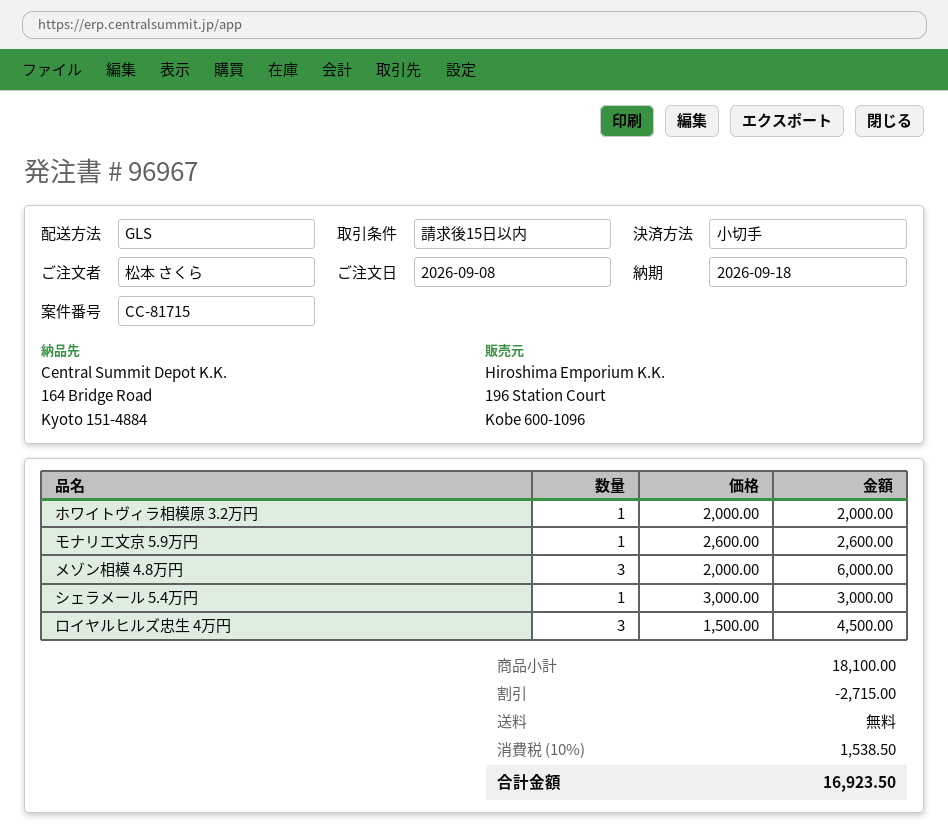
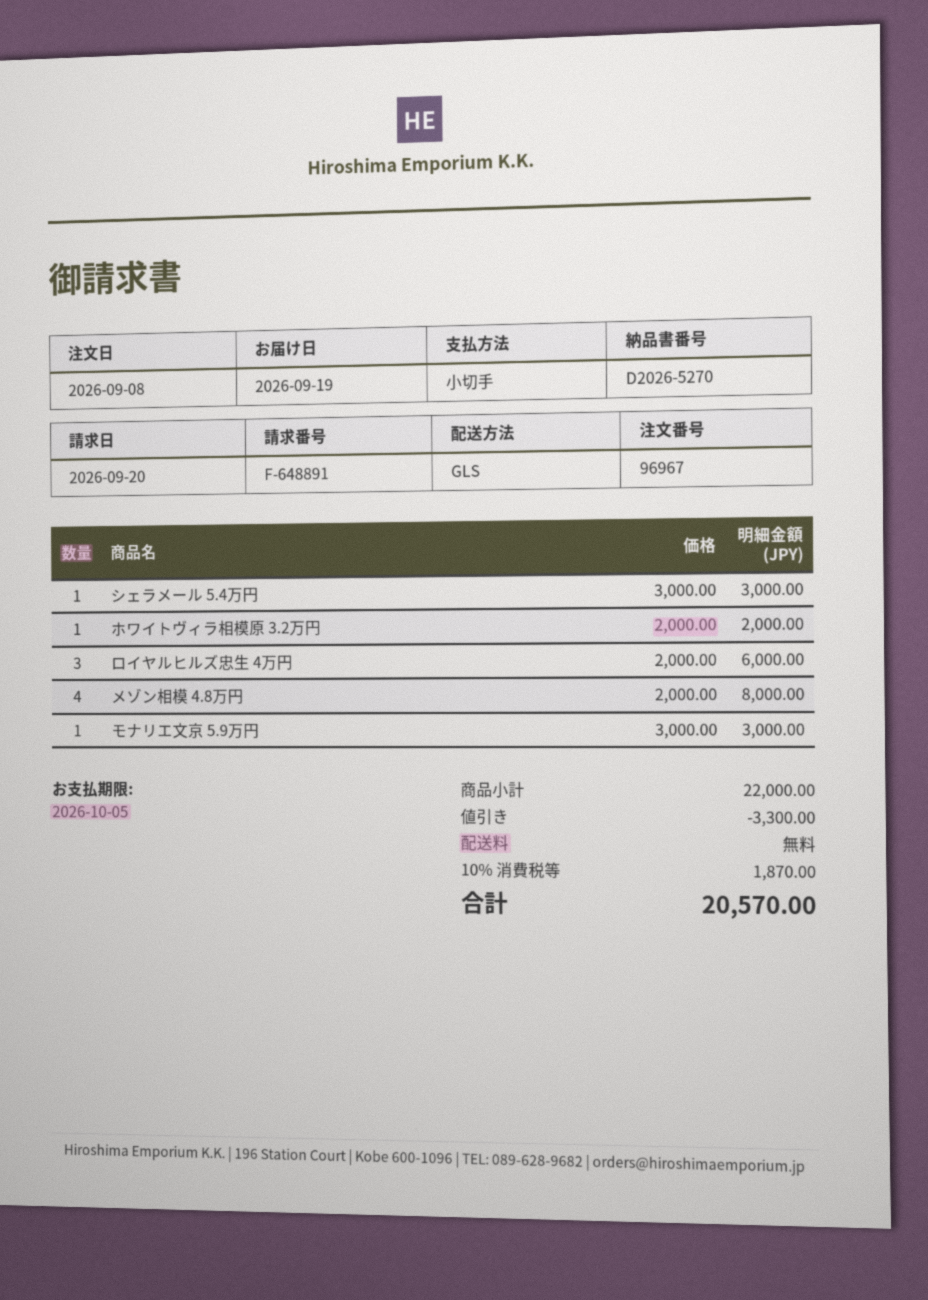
delivery date: 2026-09-18 -> 2026-09-19
モナリエ文京 5.9万円: 1 x 2600.00 = 2600.00 -> 1 x 3000.00 = 3000.00
メゾン相模 4.8万円: 3 x 2000.00 = 6000.00 -> 4 x 2000.00 = 8000.00
ロイヤルヒルズ忠生 4万円: 3 x 1500.00 = 4500.00 -> 3 x 2000.00 = 6000.00
subtotal: 18100.00 -> 22000.00
discount: 2715.00 -> 3300.00
tax: 10% = 1538.50 -> 10% = 1870.00
total: 16923.50 -> 20570.00

